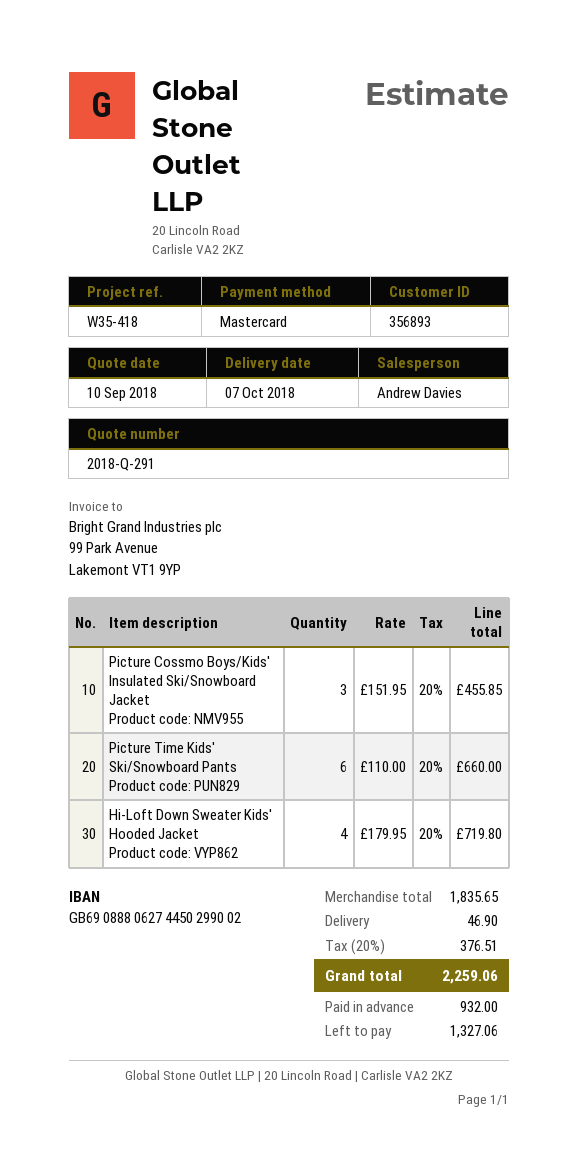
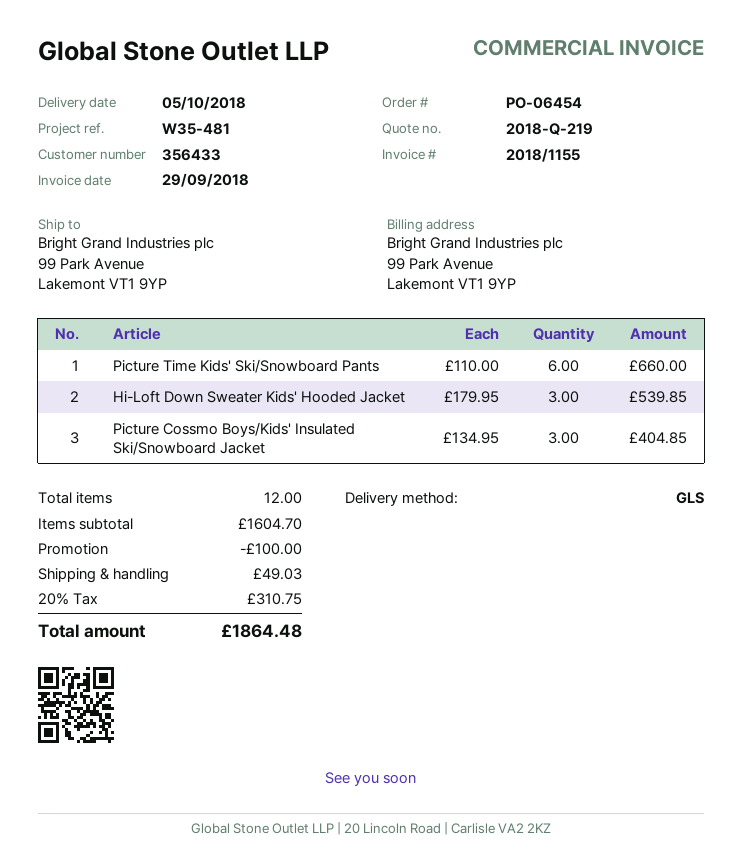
quote number: 2018-Q-291 -> 2018-Q-219
delivery date: 2018-10-07 -> 2018-10-05
customer number: 356893 -> 356433
reference: W35-418 -> W35-481
Picture Cossmo Boys/Kids' Insulated Ski/Snowboard Jacket: 3 x 151.95 = 455.85 -> 3 x 134.95 = 404.85
Hi-Loft Down Sweater Kids' Hooded Jacket: 4 x 179.95 = 719.80 -> 3 x 179.95 = 539.85
subtotal: 1835.65 -> 1604.70
discount: none -> 100.00
shipping: 46.90 -> 49.03
tax: 20% = 376.51 -> 20% = 310.75
total: 2259.06 -> 1864.48

